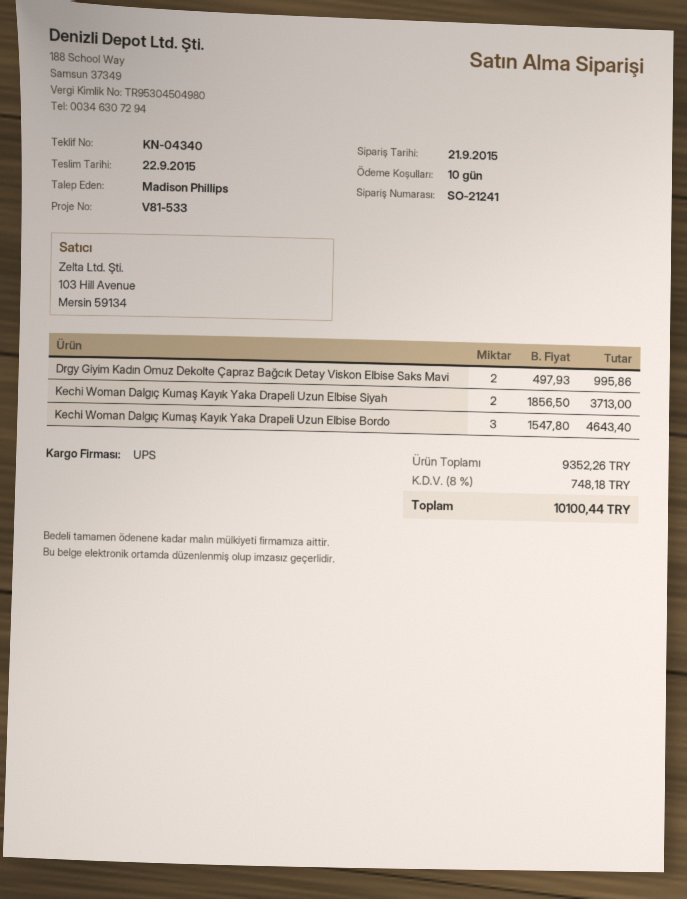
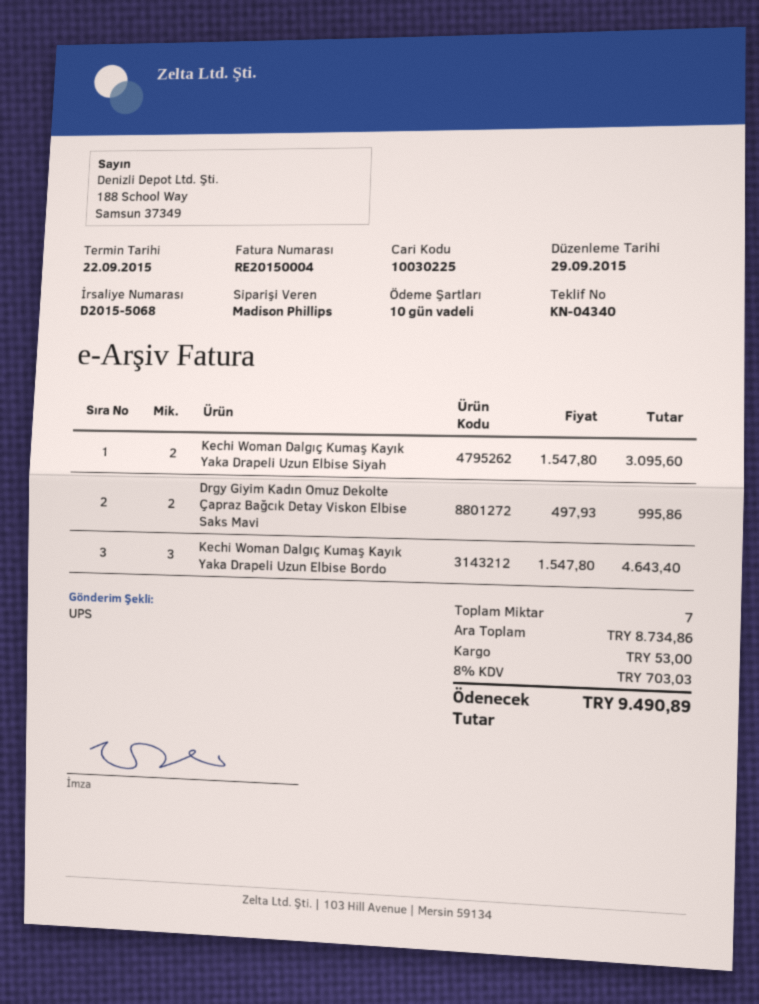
Kechi Woman Dalgıç Kumaş Kayık Yaka Drapeli Uzun Elbise Siyah: 2 x 1856.50 = 3713.00 -> 2 x 1547.80 = 3095.60
subtotal: 9352.26 -> 8734.86
shipping: none -> 53.00
tax: 8% = 748.18 -> 8% = 703.03
total: 10100.44 -> 9490.89

